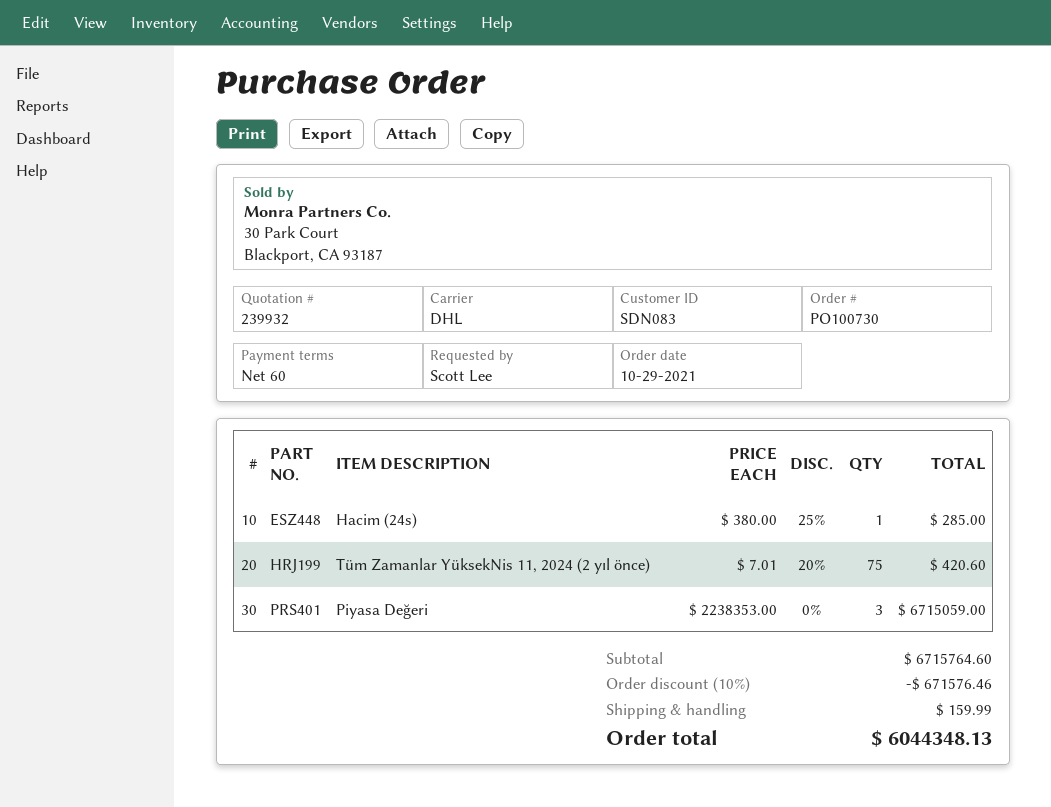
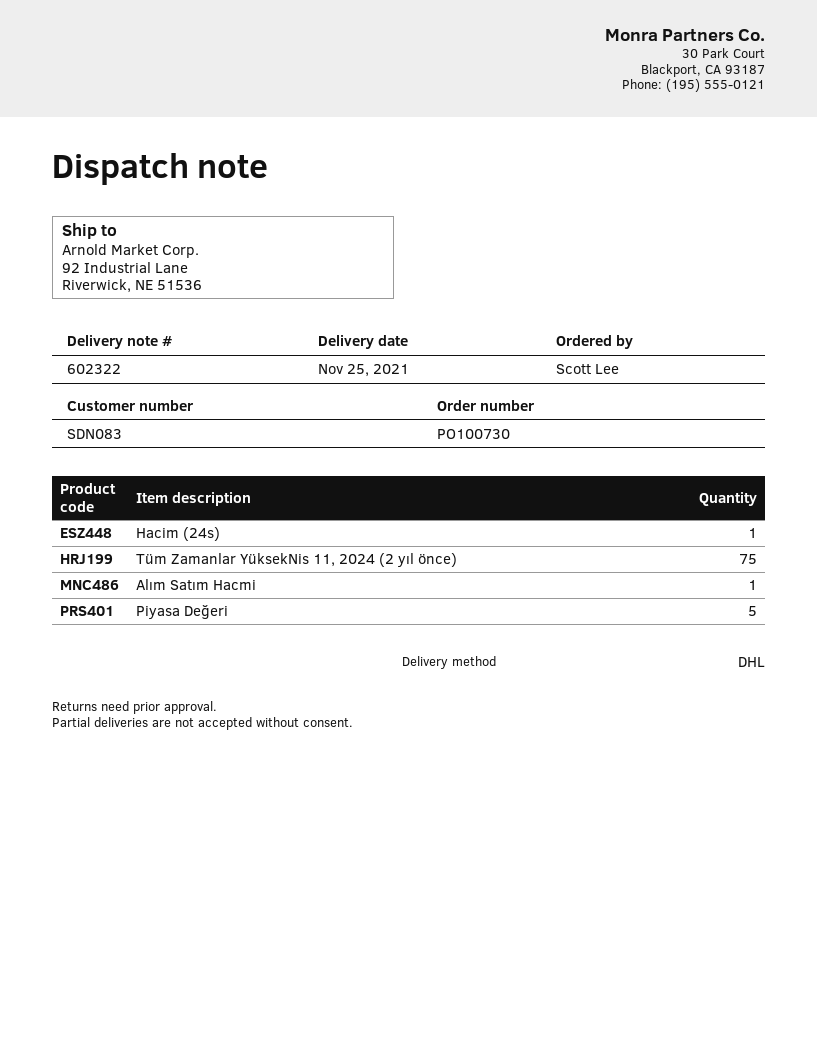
Piyasa Değeri: 3 -> 5
Alım Satım Hacmi: none -> 1

